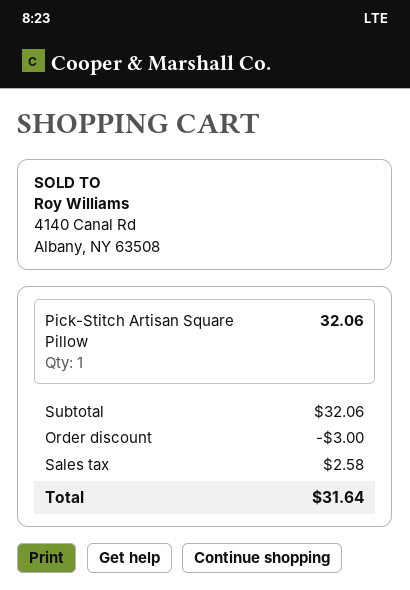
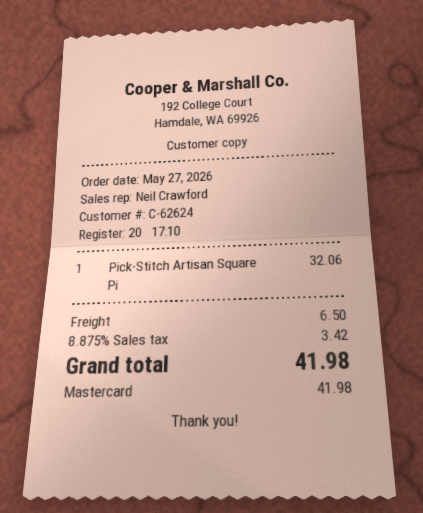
discount: 3.00 -> none
shipping: none -> 6.50
tax: 2.58 -> 3.42
total: 31.64 -> 41.98

